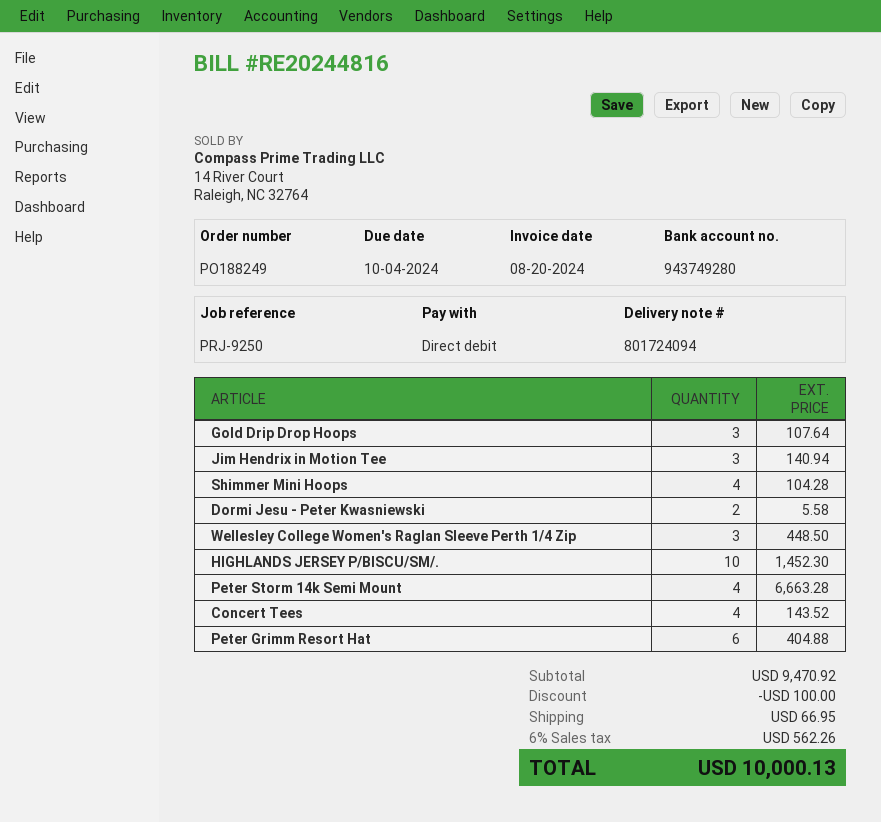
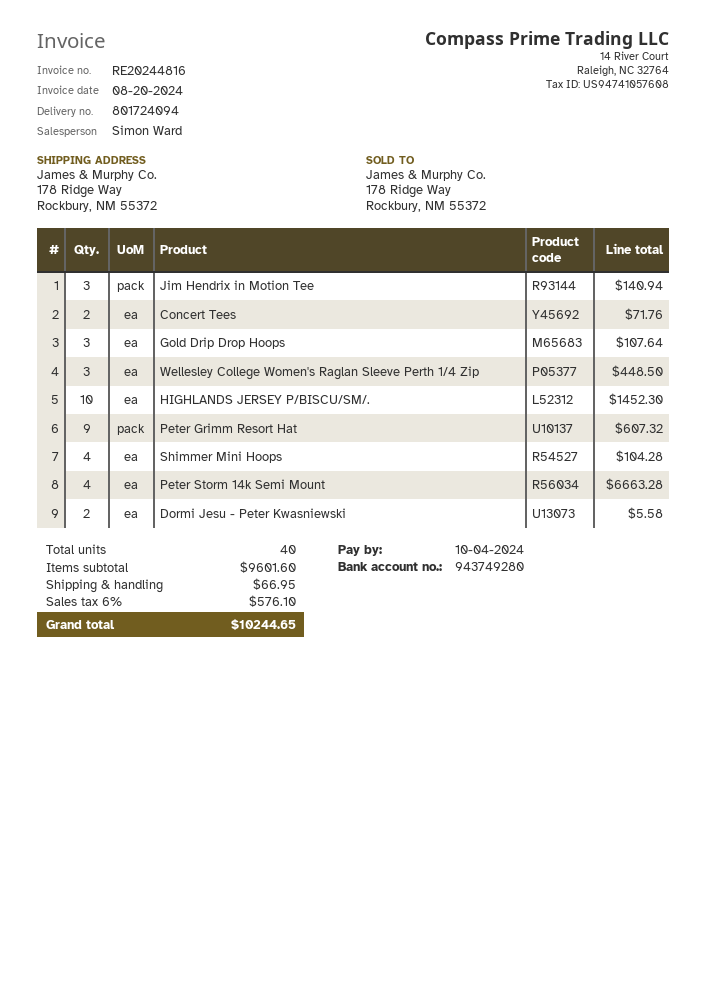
Concert Tees: 4 for 143.52 -> 2 for 71.76
Peter Grimm Resort Hat: 6 for 404.88 -> 9 for 607.32
subtotal: 9470.92 -> 9601.60
discount: 100.00 -> none
tax: 6% = 562.26 -> 6% = 576.10
total: 10000.13 -> 10244.65

